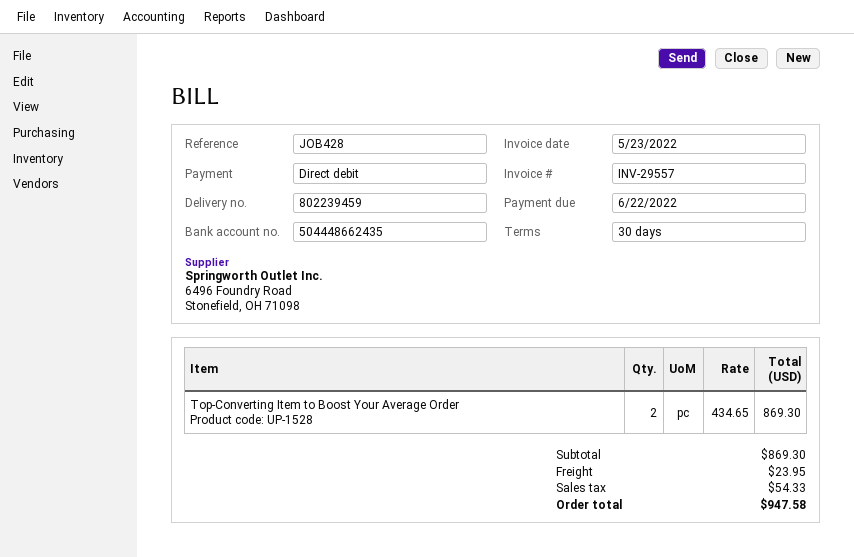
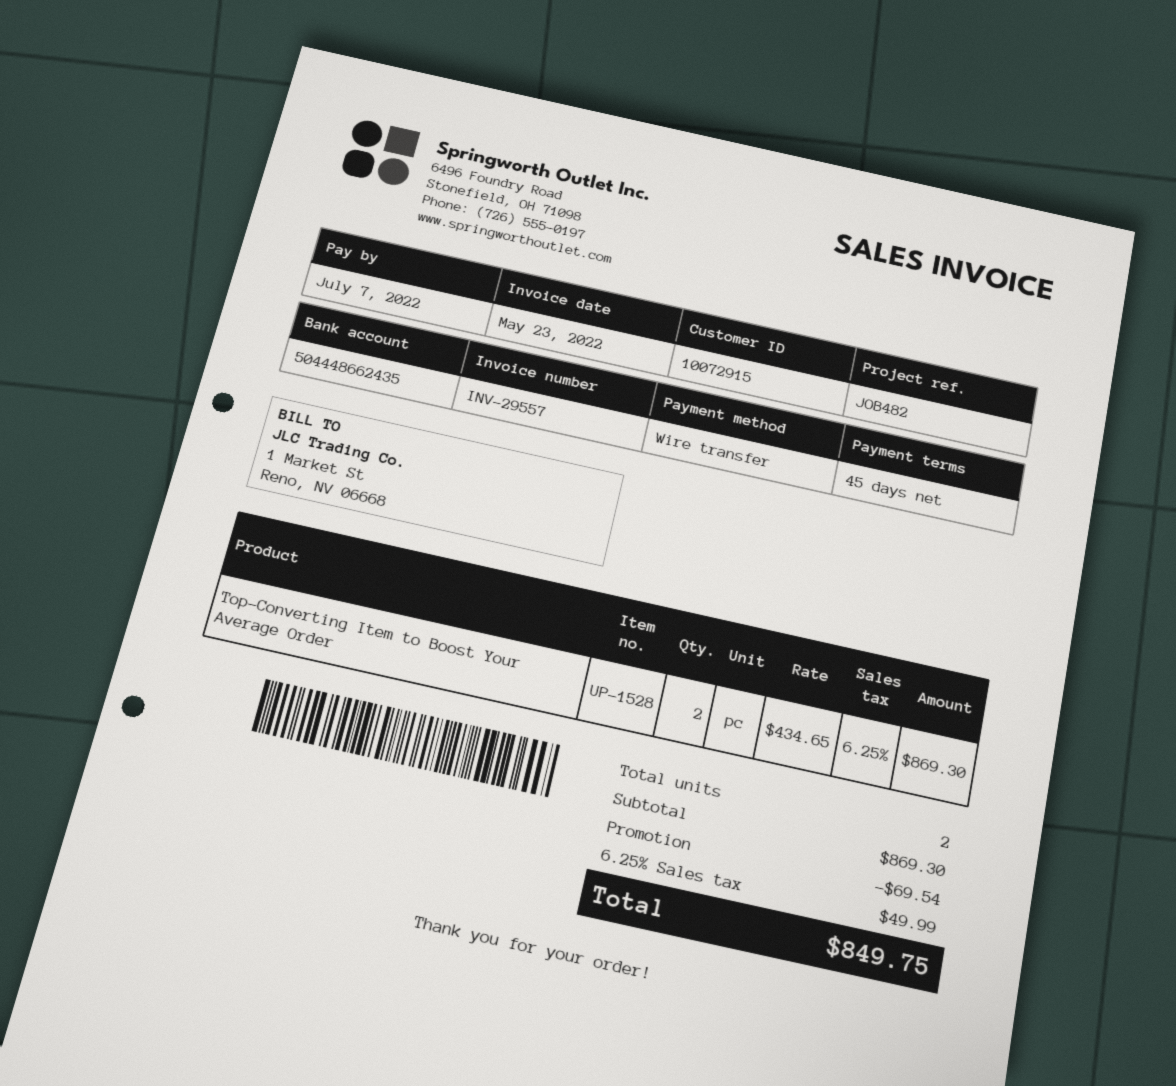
payment terms: 30 days -> 45 days
due date: 2022-06-22 -> 2022-07-07
reference: JOB428 -> JOB482
payment method: direct debit -> bank transfer
discount: none -> 69.54
shipping: 23.95 -> none
tax: 54.33 -> 49.99
total: 947.58 -> 849.75

